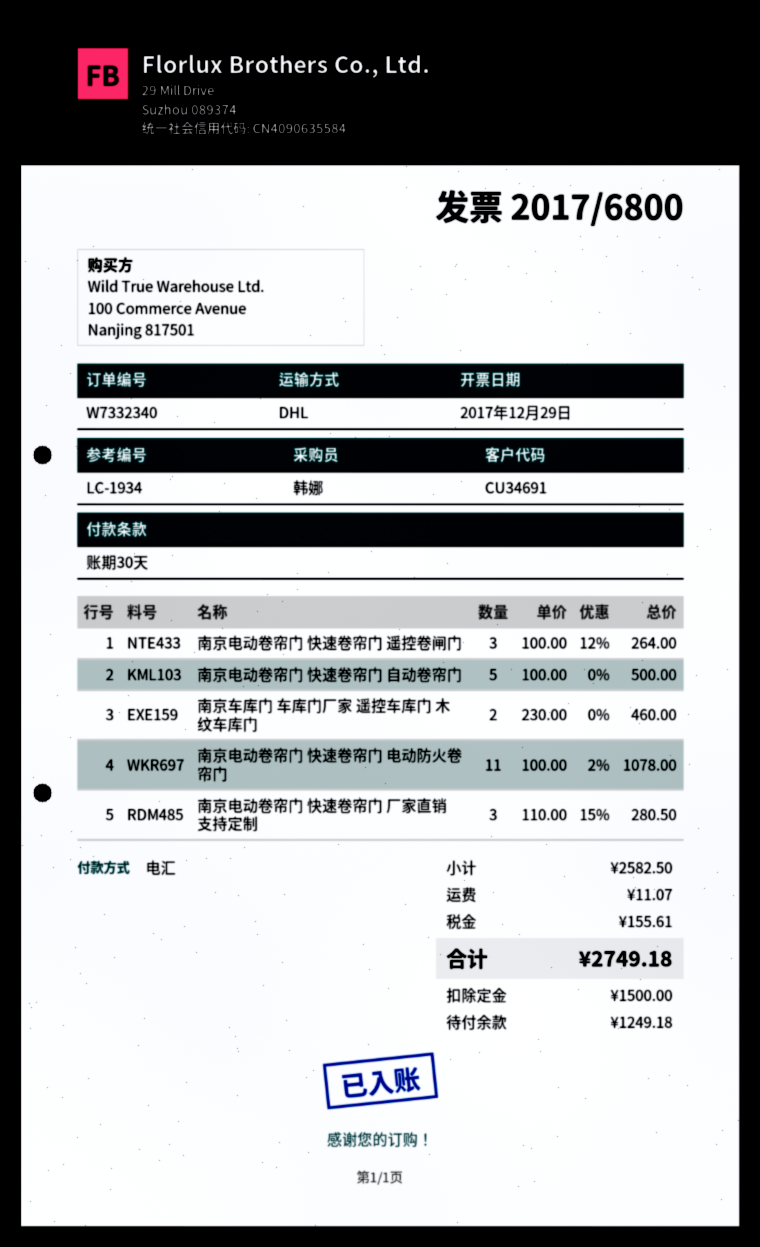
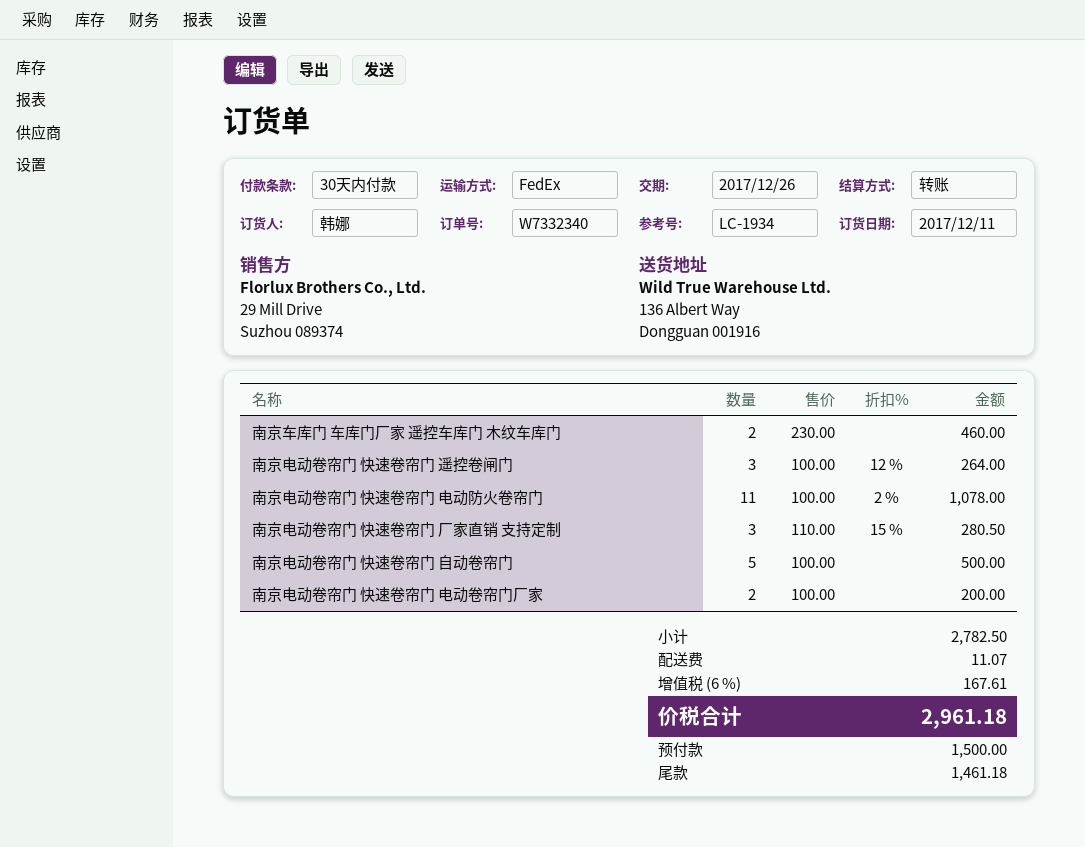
shipping method: DHL -> FedEx
南京电动卷帘门 快速卷帘门 电动卷帘门厂家: none -> 2 x 100.00 = 200.00
subtotal: 2582.50 -> 2782.50
tax: 155.61 -> 167.61
total: 2749.18 -> 2961.18
balance: 1249.18 -> 1461.18

